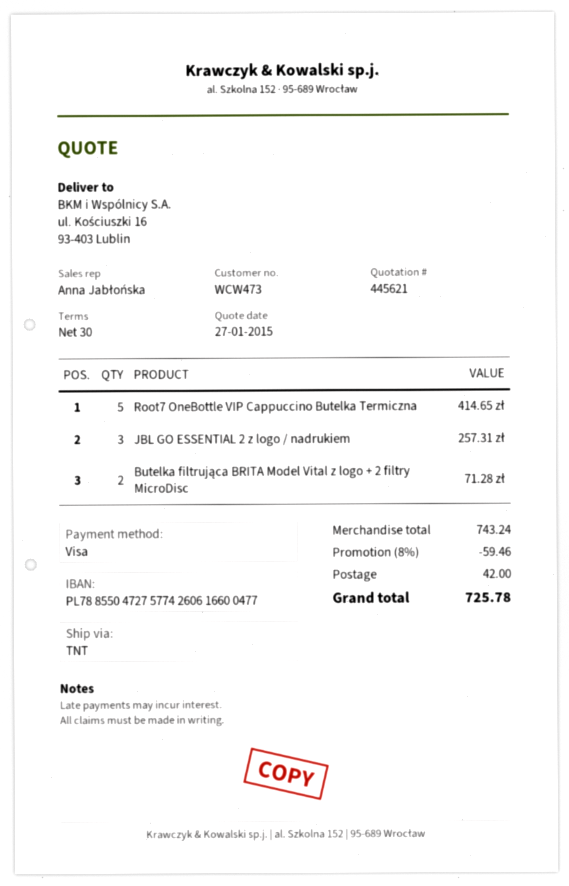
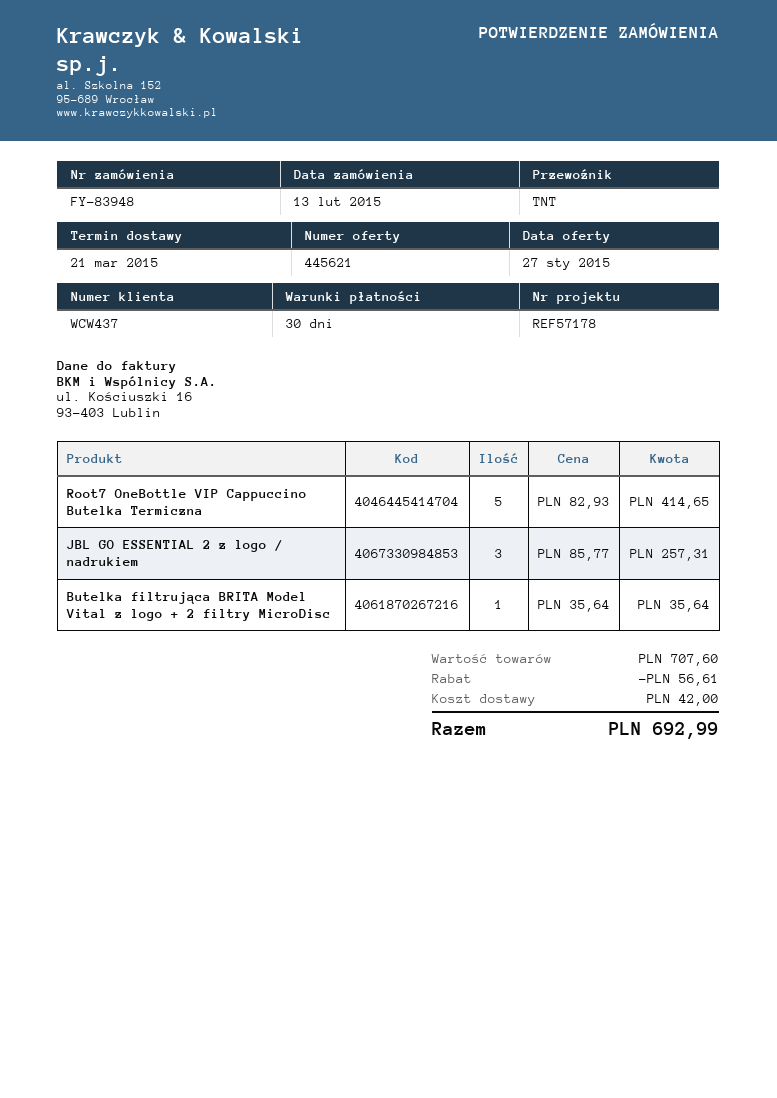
customer number: WCW473 -> WCW437
Butelka filtrująca BRITA Model Vital z logo + 2 filtry MicroDisc: 2 for 71.28 -> 1 for 35.64
subtotal: 743.24 -> 707.60
discount: 59.46 -> 56.61
total: 725.78 -> 692.99

